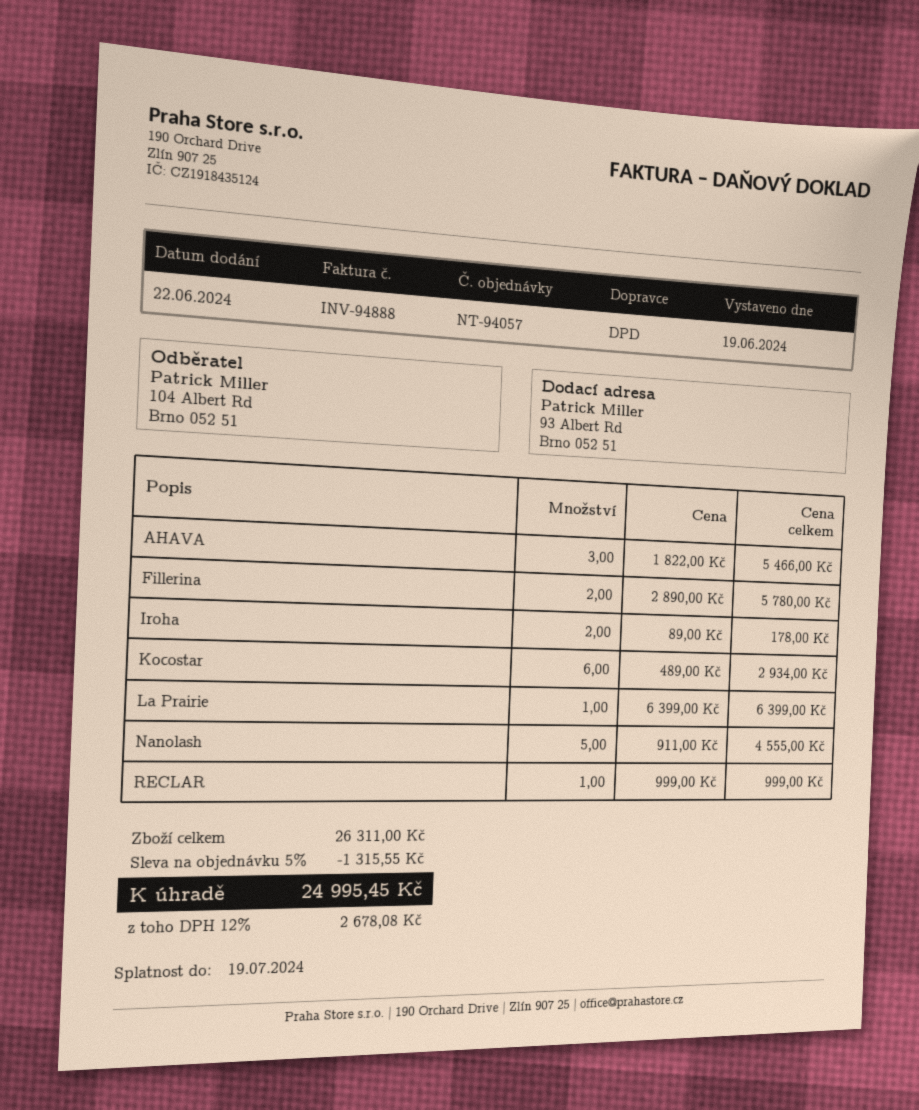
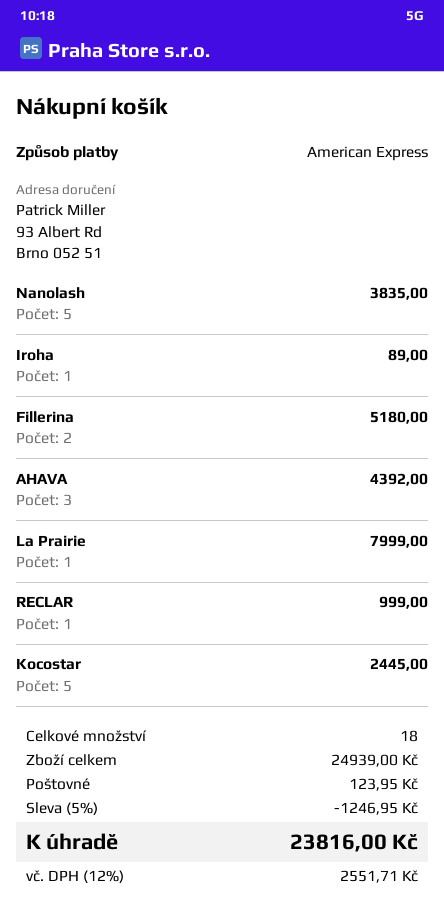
AHAVA: 3 for 5466.00 -> 3 for 4392.00
Fillerina: 2 for 5780.00 -> 2 for 5180.00
Iroha: 2 for 178.00 -> 1 for 89.00
Kocostar: 6 for 2934.00 -> 5 for 2445.00
La Prairie: 1 for 6399.00 -> 1 for 7999.00
Nanolash: 5 for 4555.00 -> 5 for 3835.00
subtotal: 26311.00 -> 24939.00
discount: 5% = 1315.55 -> 5% = 1246.95
shipping: none -> 123.95
tax: 12% = 2678.08 -> 12% = 2551.71
total: 24995.45 -> 23816.00

